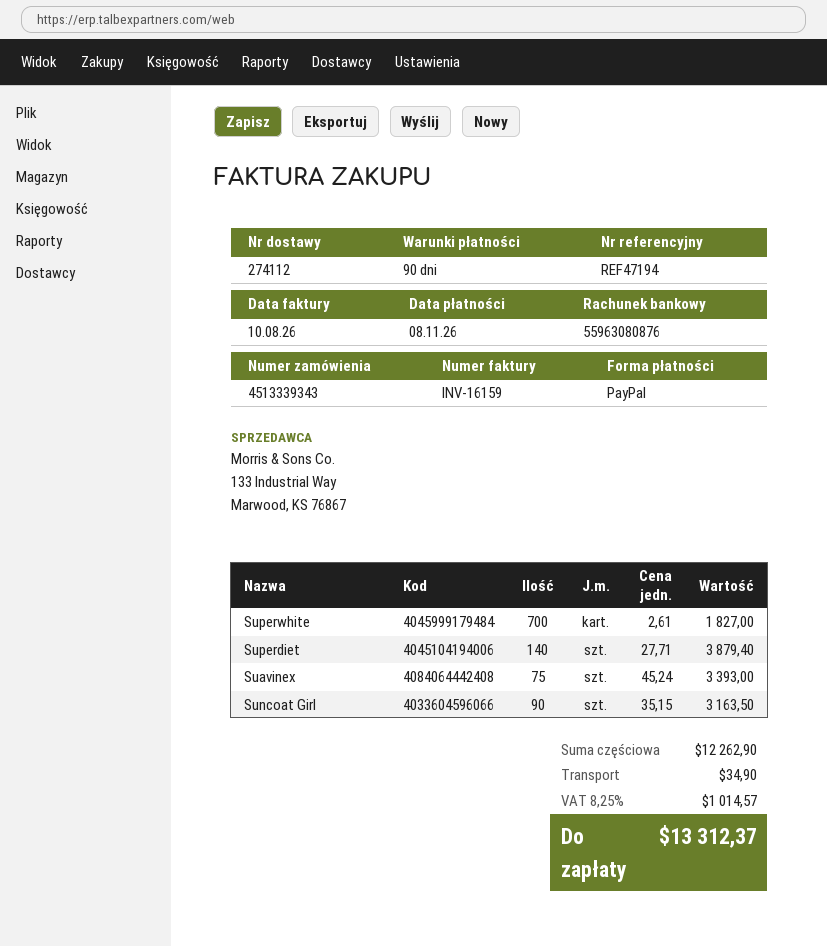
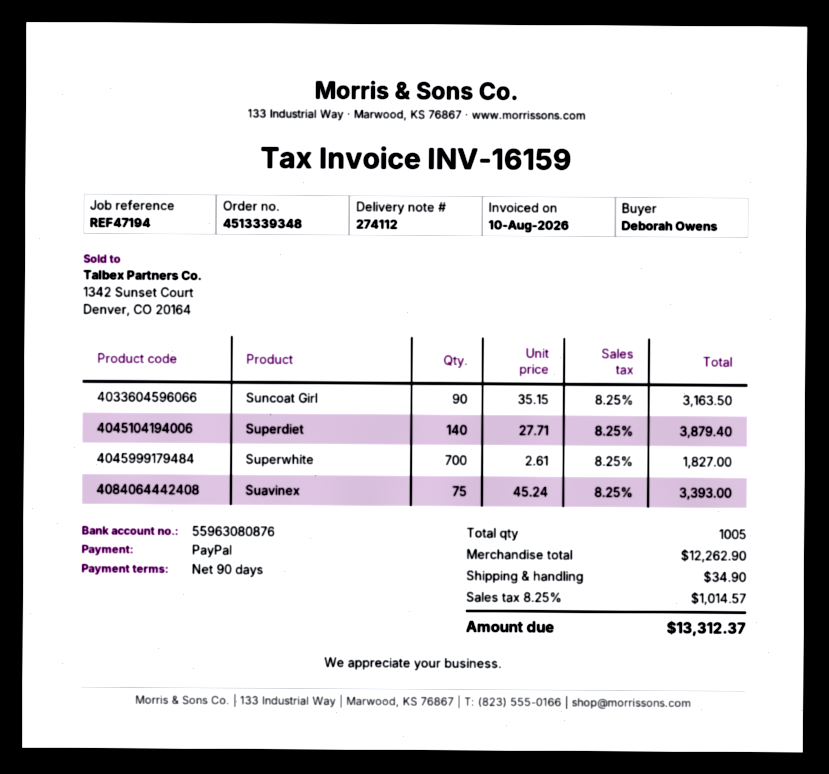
order number: 4513339343 -> 4513339348

